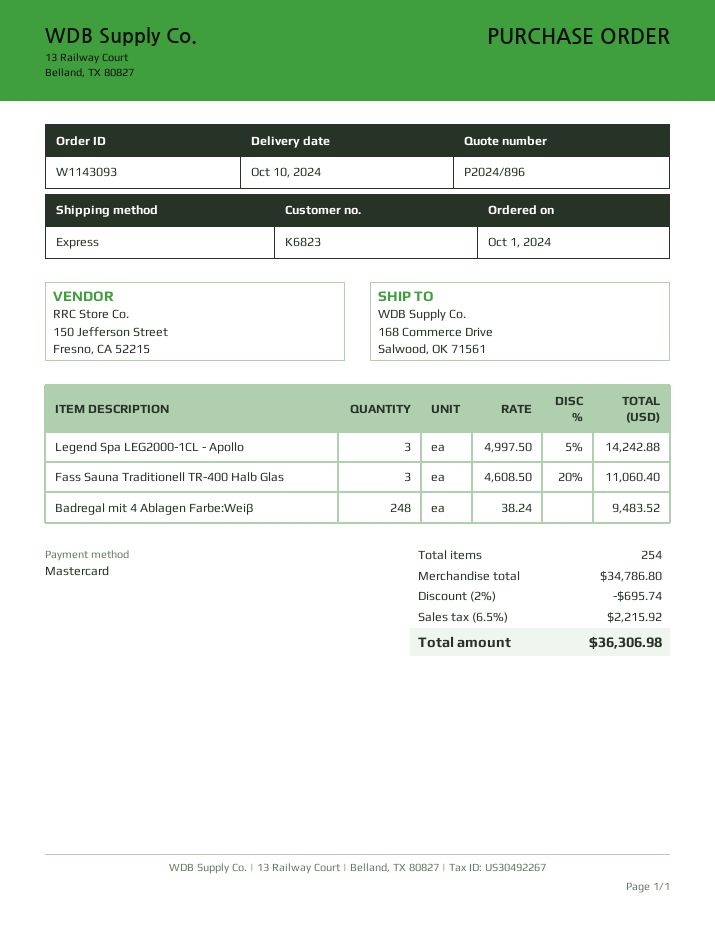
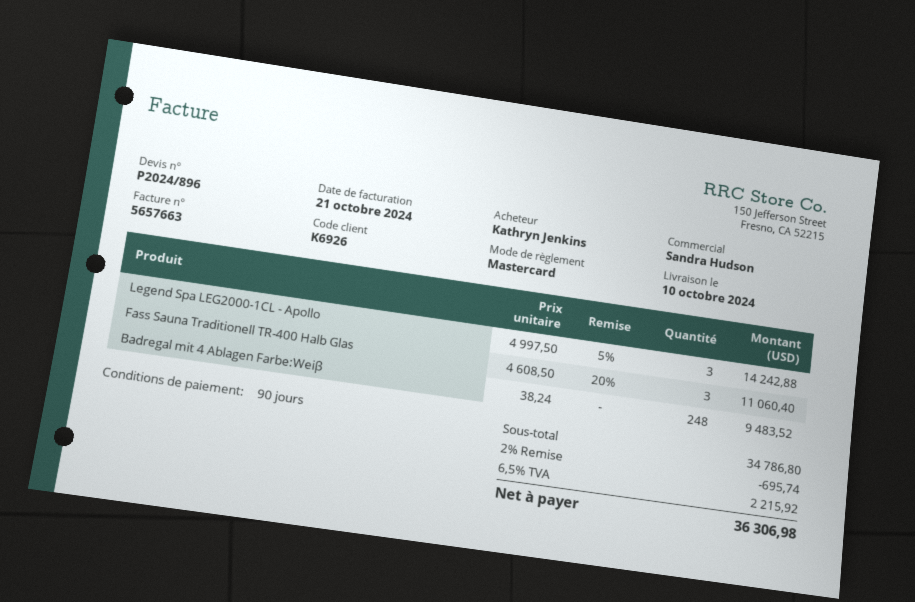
customer number: K6823 -> K6926

